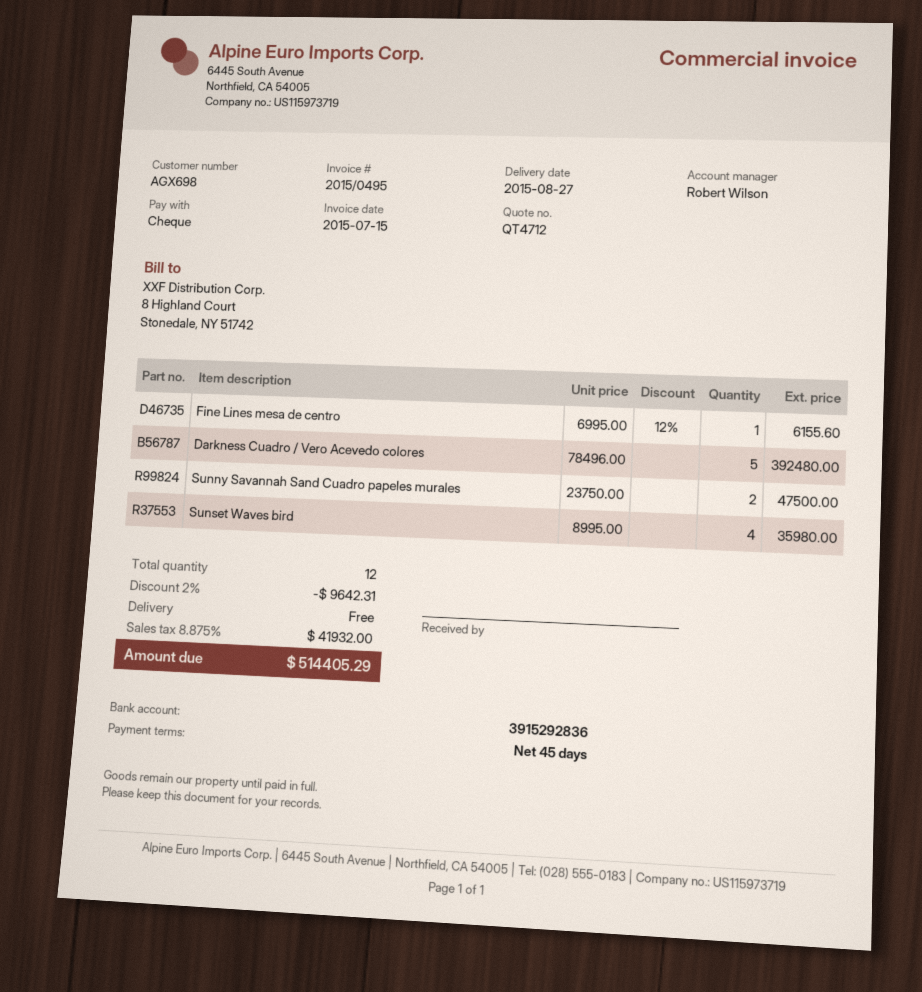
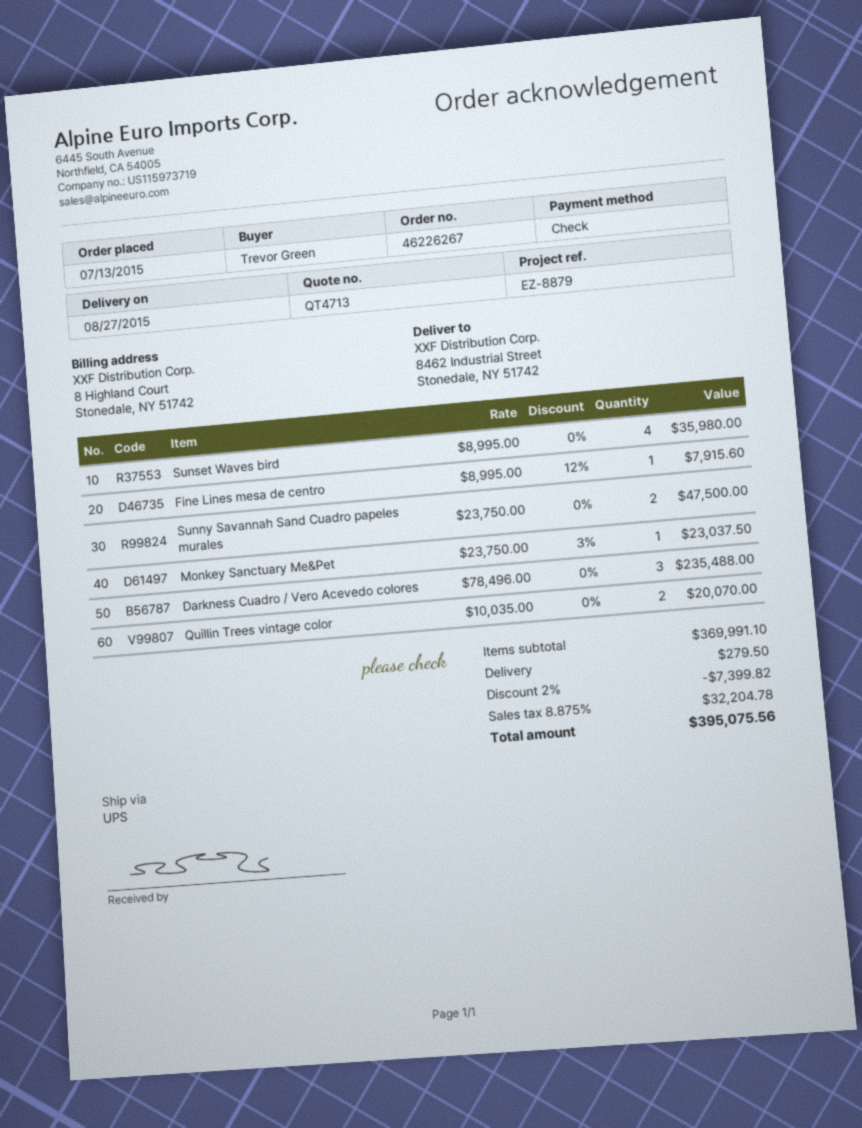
quote number: QT4712 -> QT4713
Fine Lines mesa de centro: 1 x 6995.00 - 12% = 6155.60 -> 1 x 8995.00 - 12% = 7915.60
Darkness Cuadro / Vero Acevedo colores: 5 x 78496.00 = 392480.00 -> 3 x 78496.00 = 235488.00
Monkey Sanctuary Me&Pet: none -> 1 x 23750.00 - 3% = 23037.50
Quillin Trees vintage color: none -> 2 x 10035.00 = 20070.00
discount: 2% = 9642.31 -> 2% = 7399.82
shipping: 0.00 -> 279.50
tax: 8.875% = 41932.00 -> 8.875% = 32204.78
total: 514405.29 -> 395075.56

